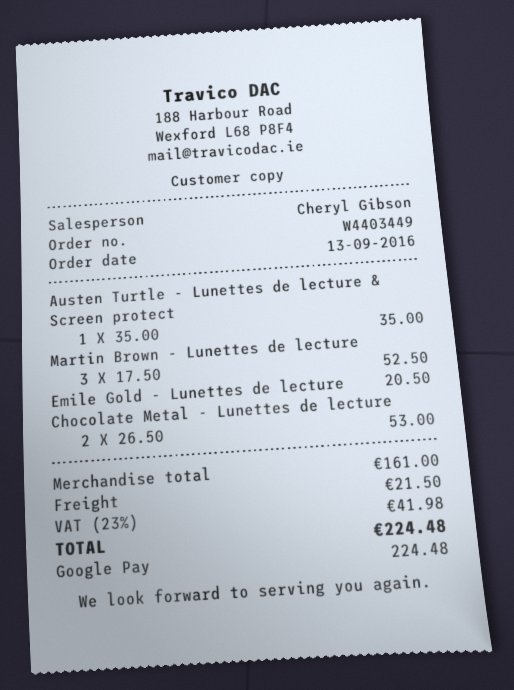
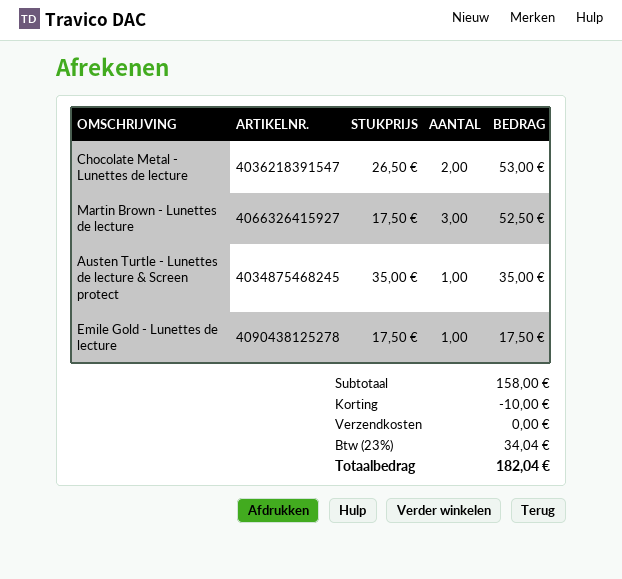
Emile Gold - Lunettes de lecture: 1 x 20.50 = 20.50 -> 1 x 17.50 = 17.50
subtotal: 161.00 -> 158.00
discount: none -> 10.00
shipping: 21.50 -> 0.00
tax: 23% = 41.98 -> 23% = 34.04
total: 224.48 -> 182.04

